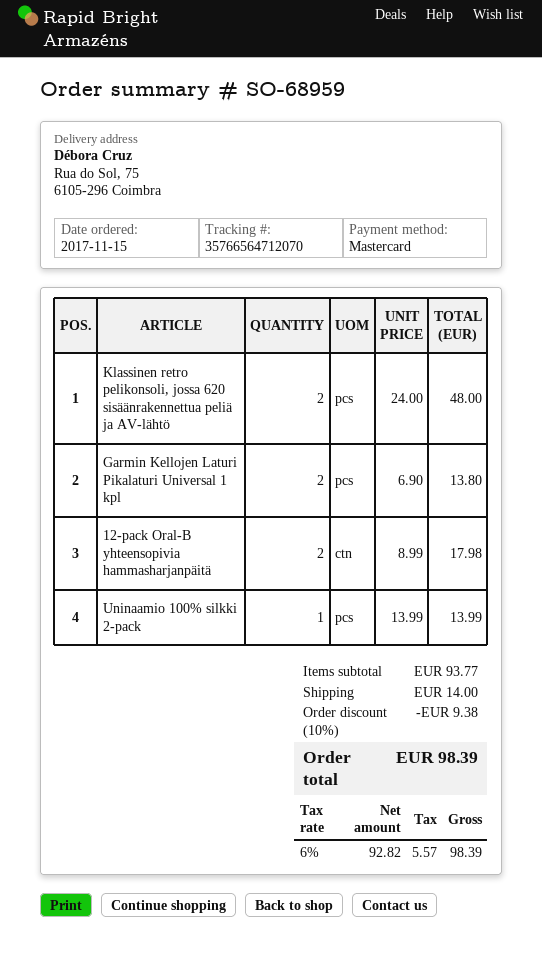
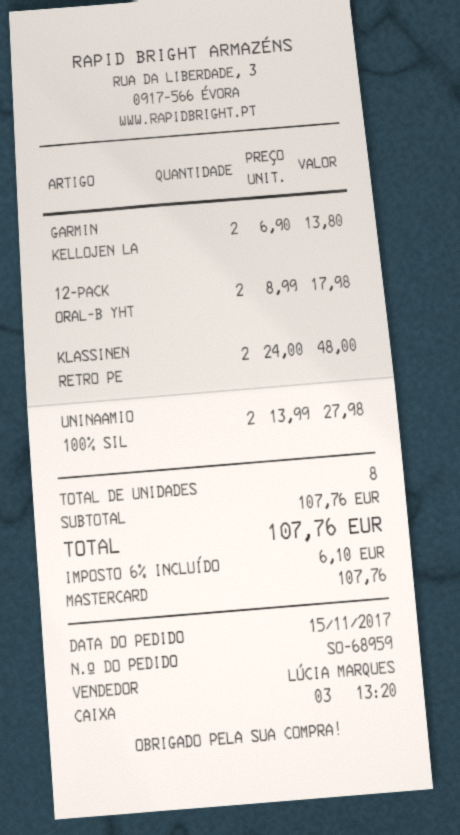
Uninaamio 100% silkki 2-pack: 1 x 13.99 = 13.99 -> 2 x 13.99 = 27.98
subtotal: 93.77 -> 107.76
discount: 10% = 9.38 -> none
shipping: 14.00 -> none
tax: 6% = 5.57 -> 6% = 6.10
total: 98.39 -> 107.76

